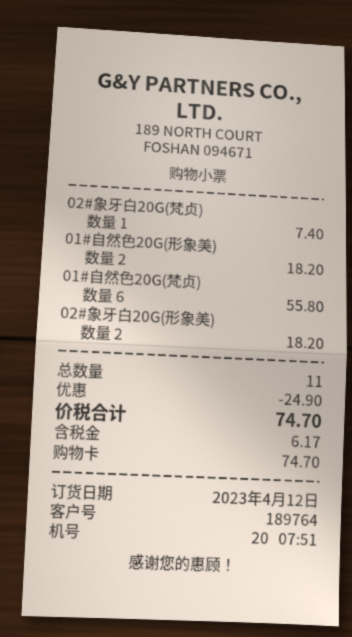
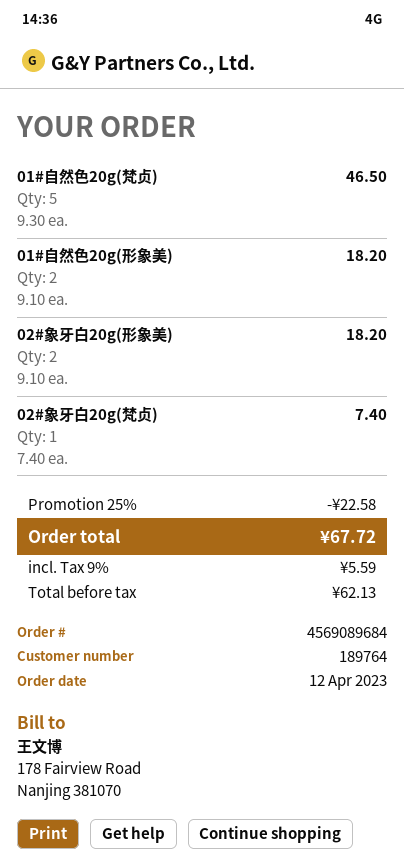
01#自然色20G(梵贞): 6 for 55.80 -> 5 for 46.50
discount: 24.90 -> 22.58
tax: 6.17 -> 5.59
total: 74.70 -> 67.72

